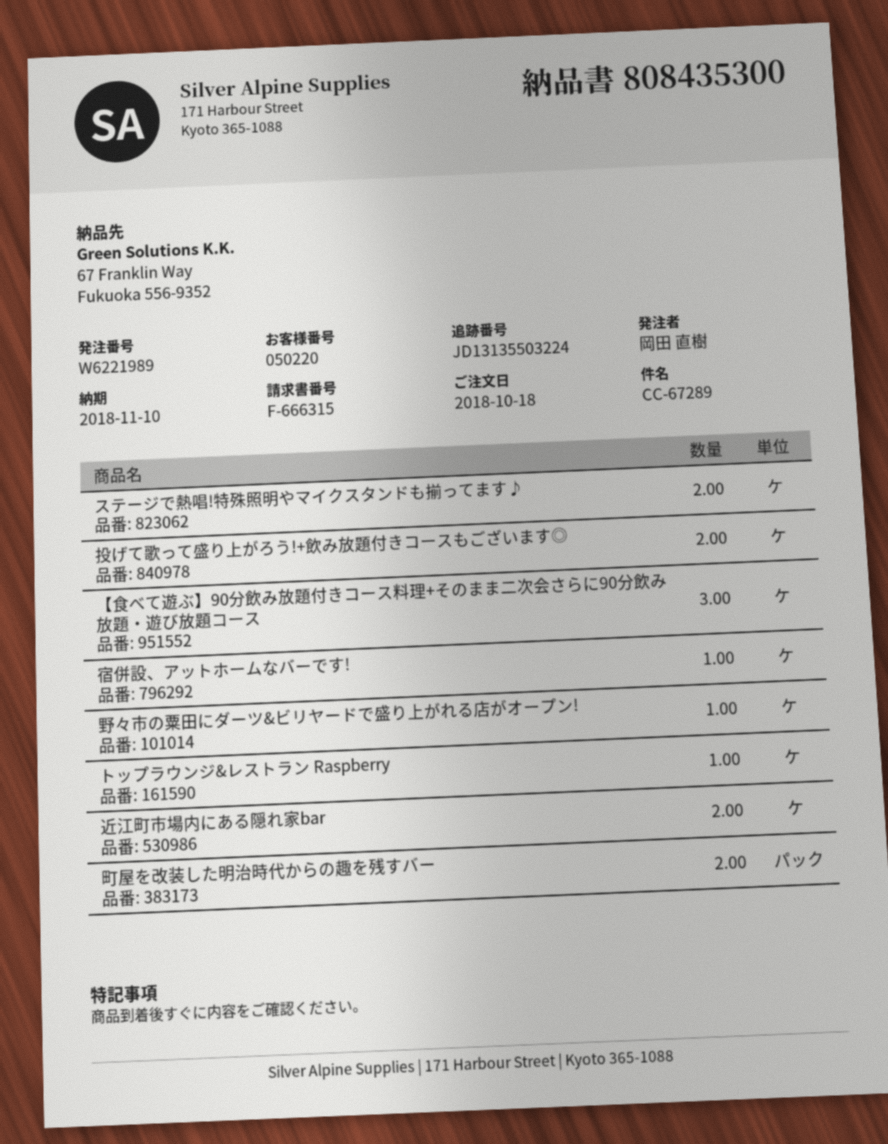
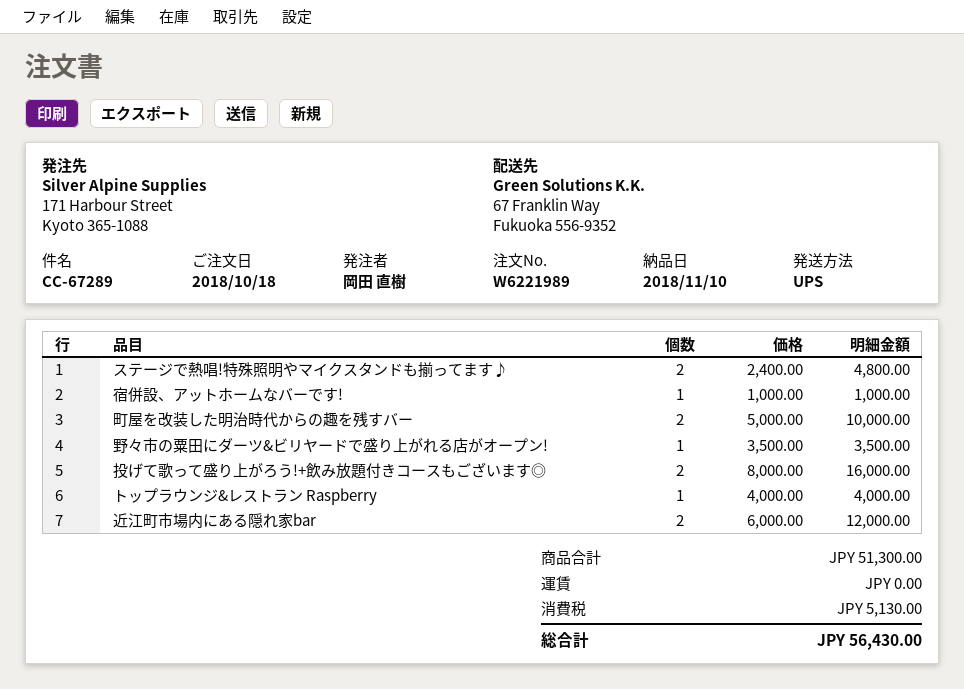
【食べて遊ぶ】90分飲み放題付きコース料理+そのまま二次会さらに90分飲み放題・遊び放題コース: 3 -> none

